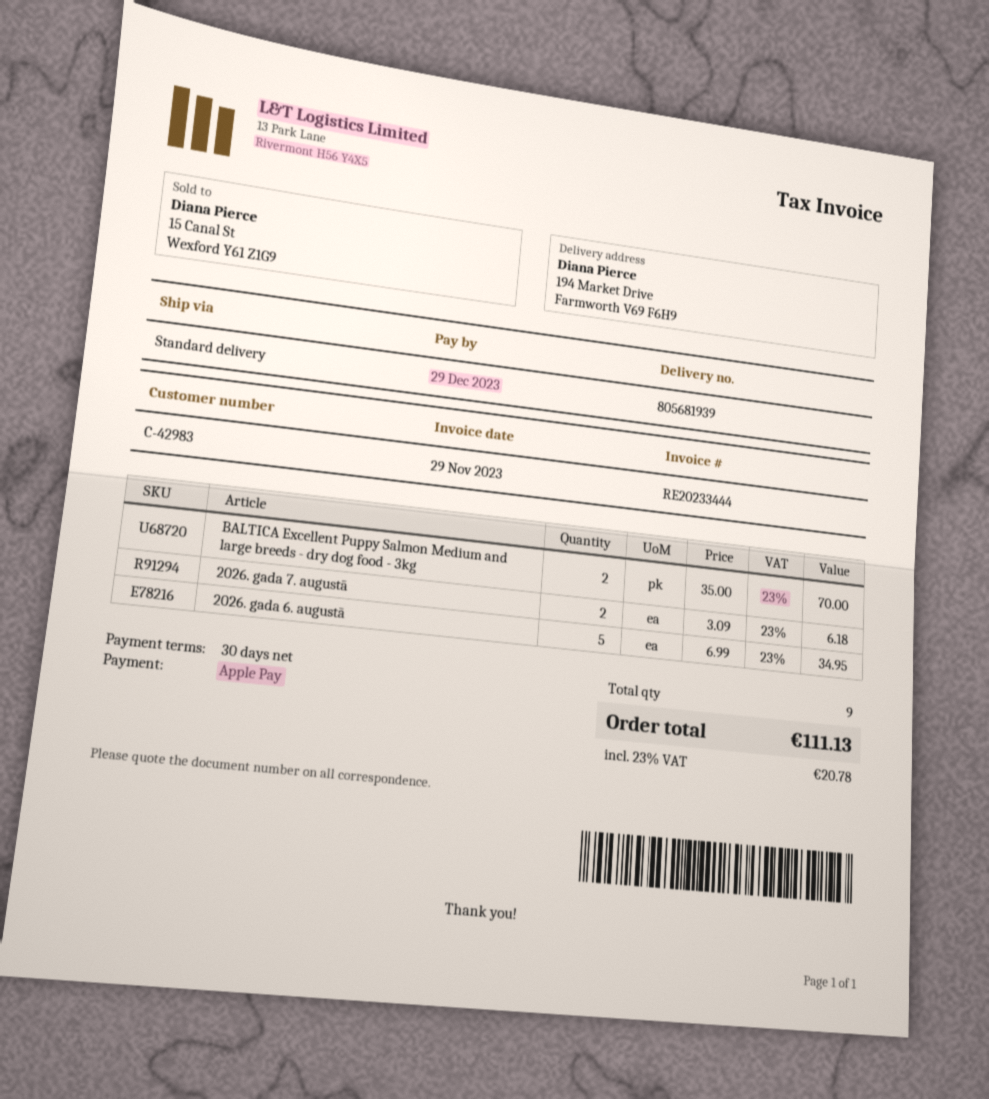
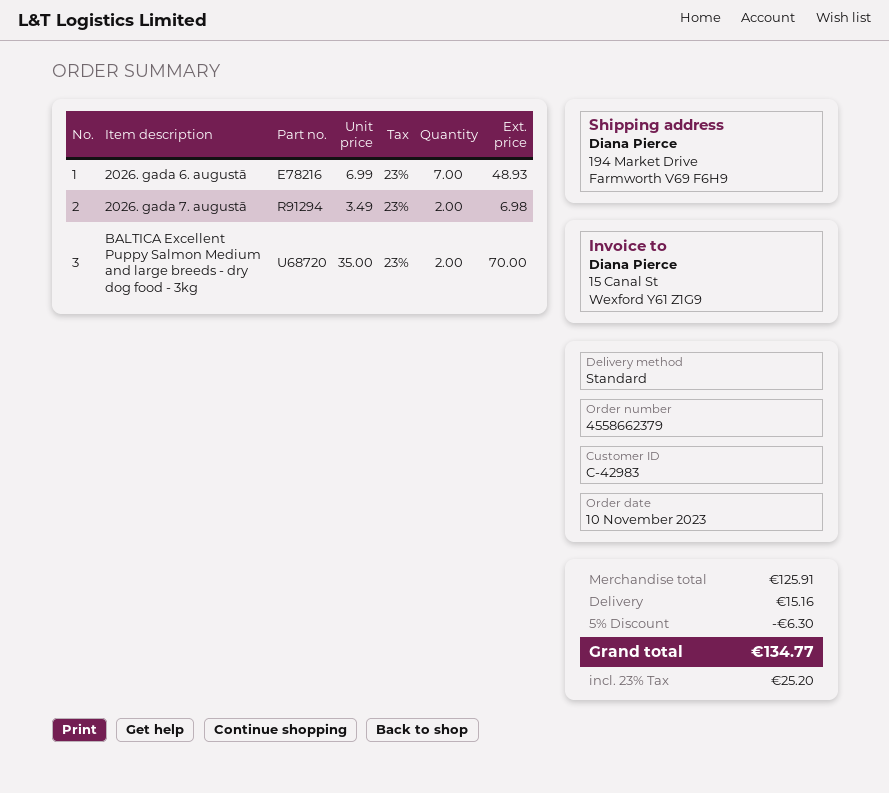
2026. gada 7. augustā: 2 x 3.09 = 6.18 -> 2 x 3.49 = 6.98
2026. gada 6. augustā: 5 x 6.99 = 34.95 -> 7 x 6.99 = 48.93
discount: none -> 5% = 6.30
shipping: none -> 15.16
tax: 23% = 20.78 -> 23% = 25.20
total: 111.13 -> 134.77

